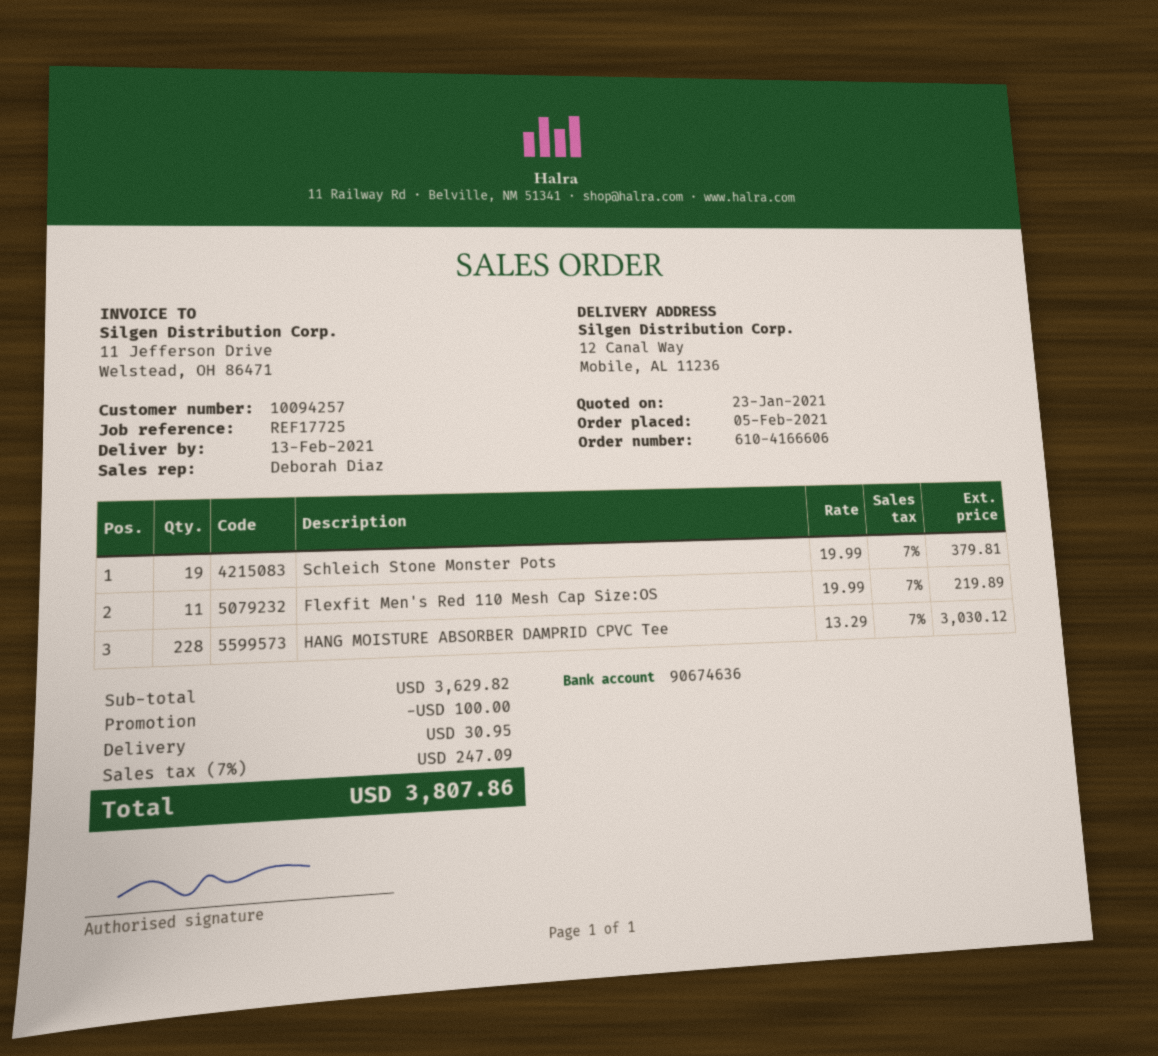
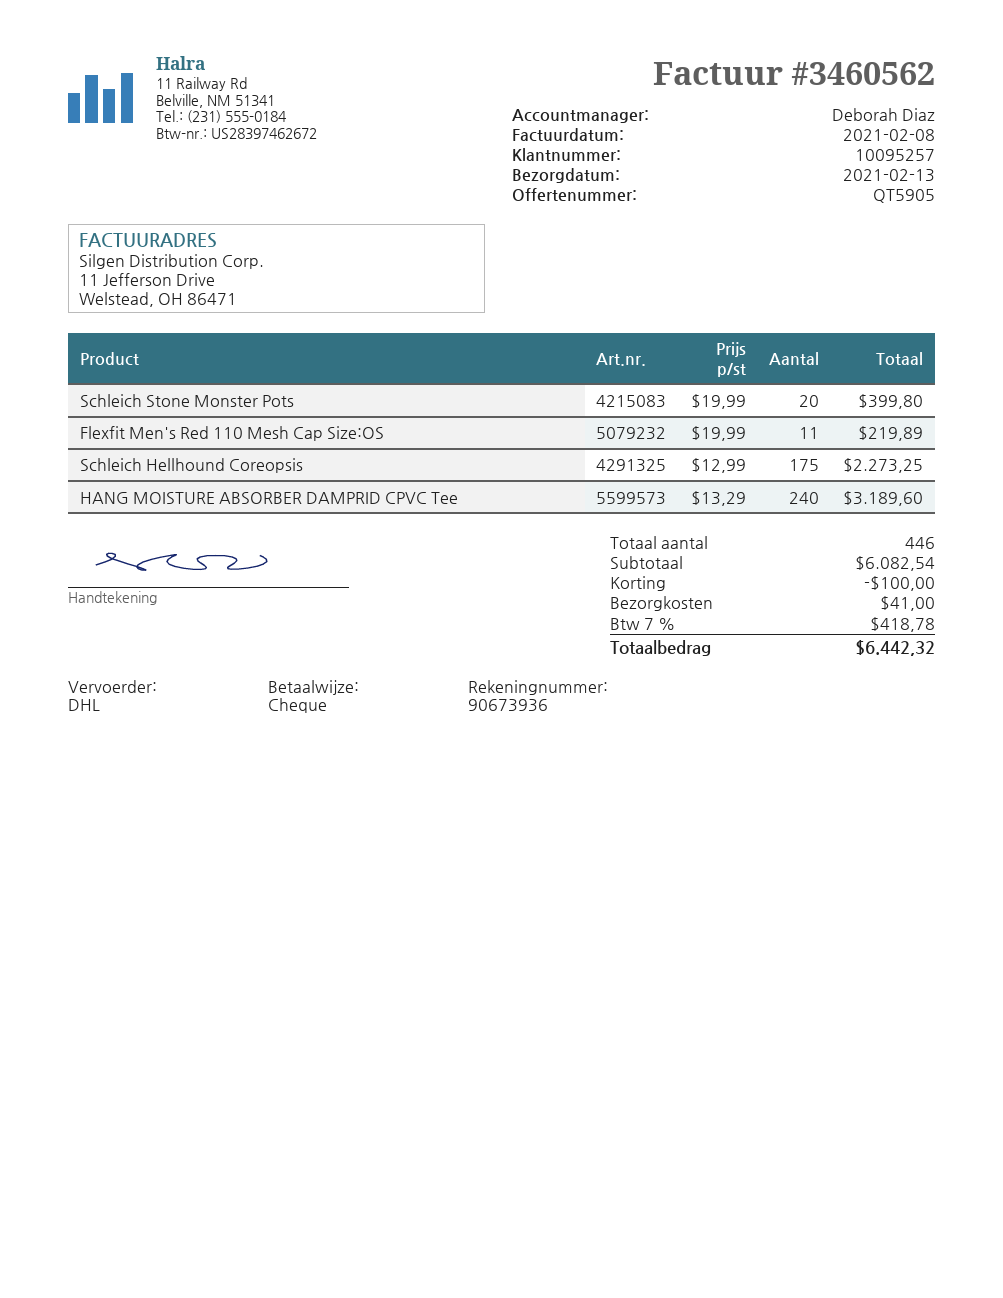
customer number: 10094257 -> 10095257
bank account: 90674636 -> 90673936
Schleich Stone Monster Pots: 19 x 19.99 = 379.81 -> 20 x 19.99 = 399.80
HANG MOISTURE ABSORBER DAMPRID CPVC Tee: 228 x 13.29 = 3030.12 -> 240 x 13.29 = 3189.60
Schleich Hellhound Coreopsis: none -> 175 x 12.99 = 2273.25
subtotal: 3629.82 -> 6082.54
shipping: 30.95 -> 41.00
tax: 7% = 247.09 -> 7% = 418.78
total: 3807.86 -> 6442.32

